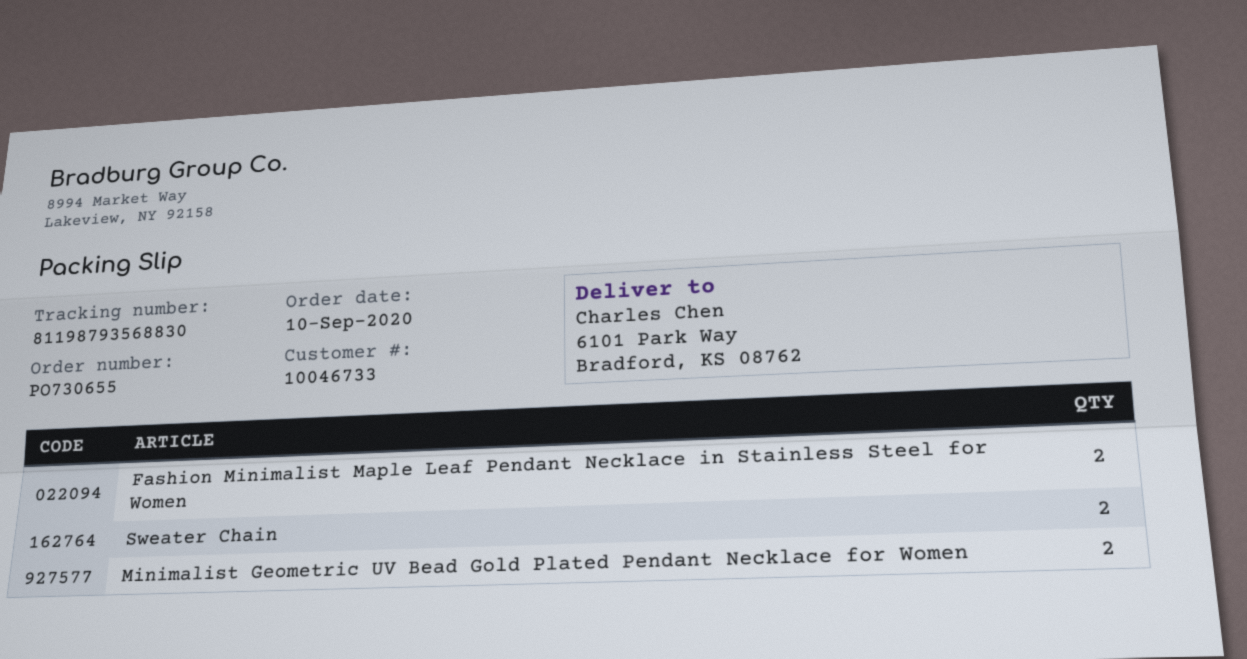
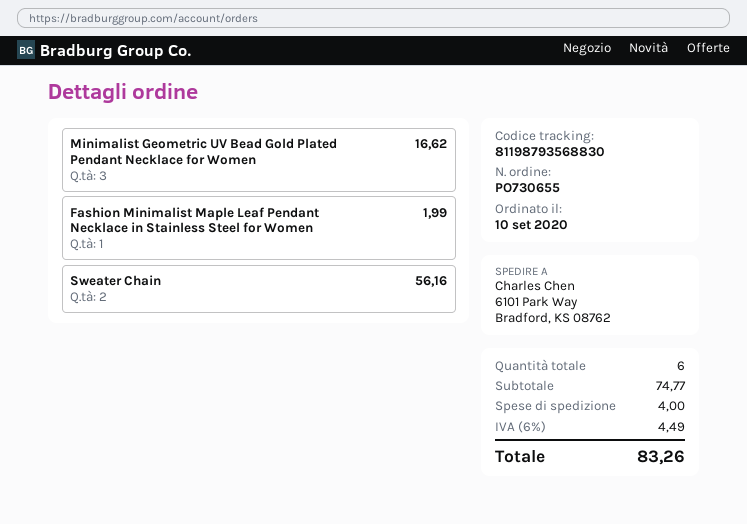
Fashion Minimalist Maple Leaf Pendant Necklace in Stainless Steel for Women: 2 -> 1
Minimalist Geometric UV Bead Gold Plated Pendant Necklace for Women: 2 -> 3

